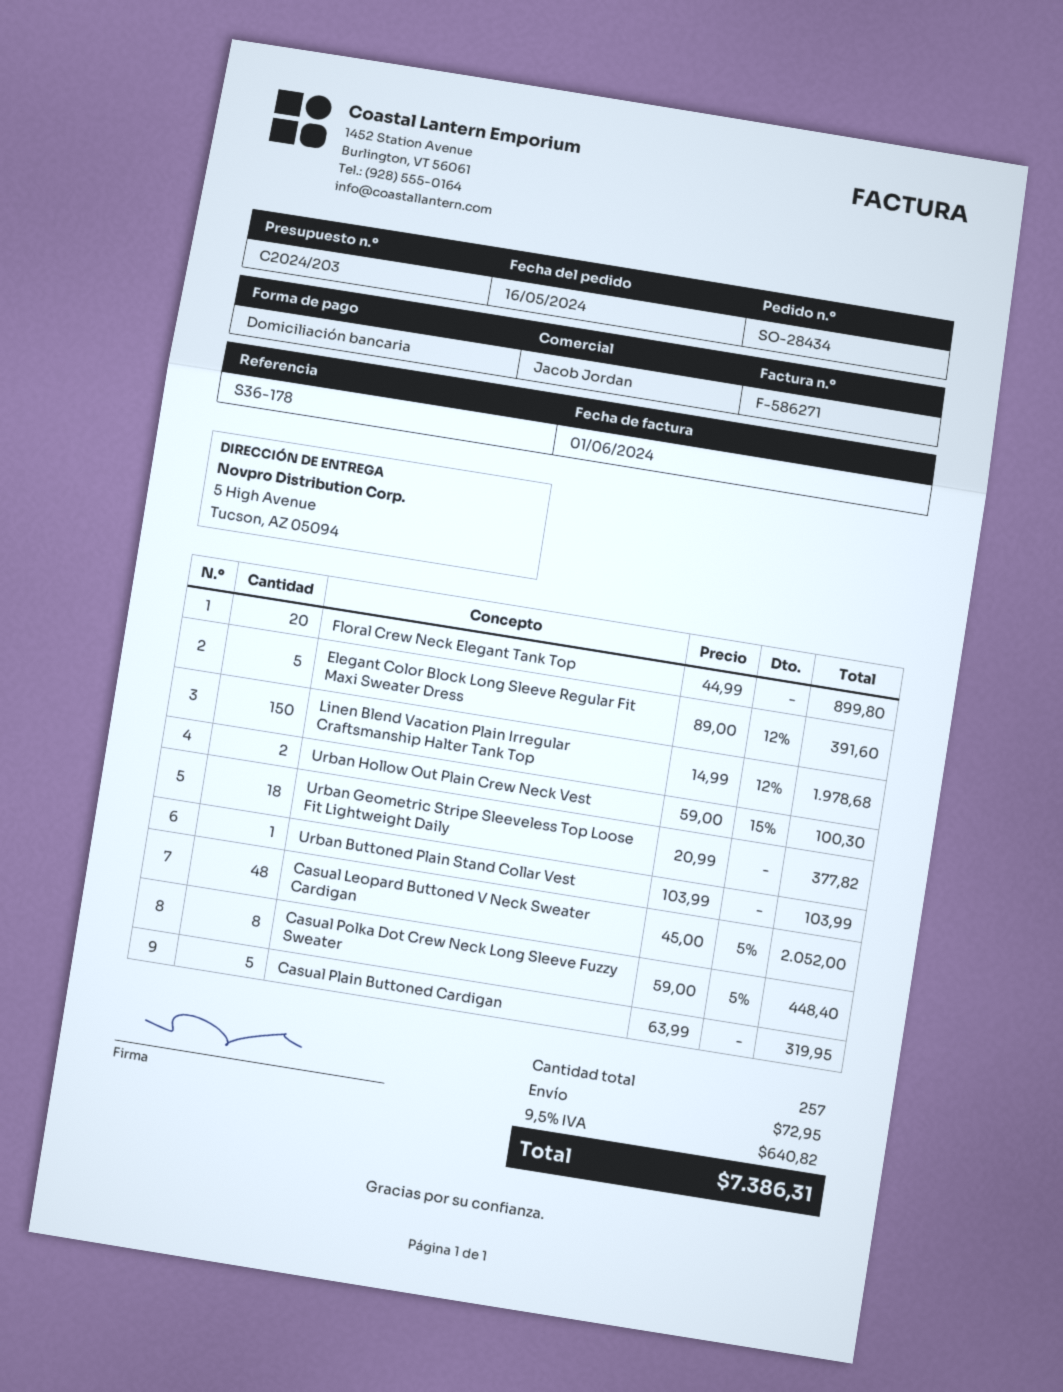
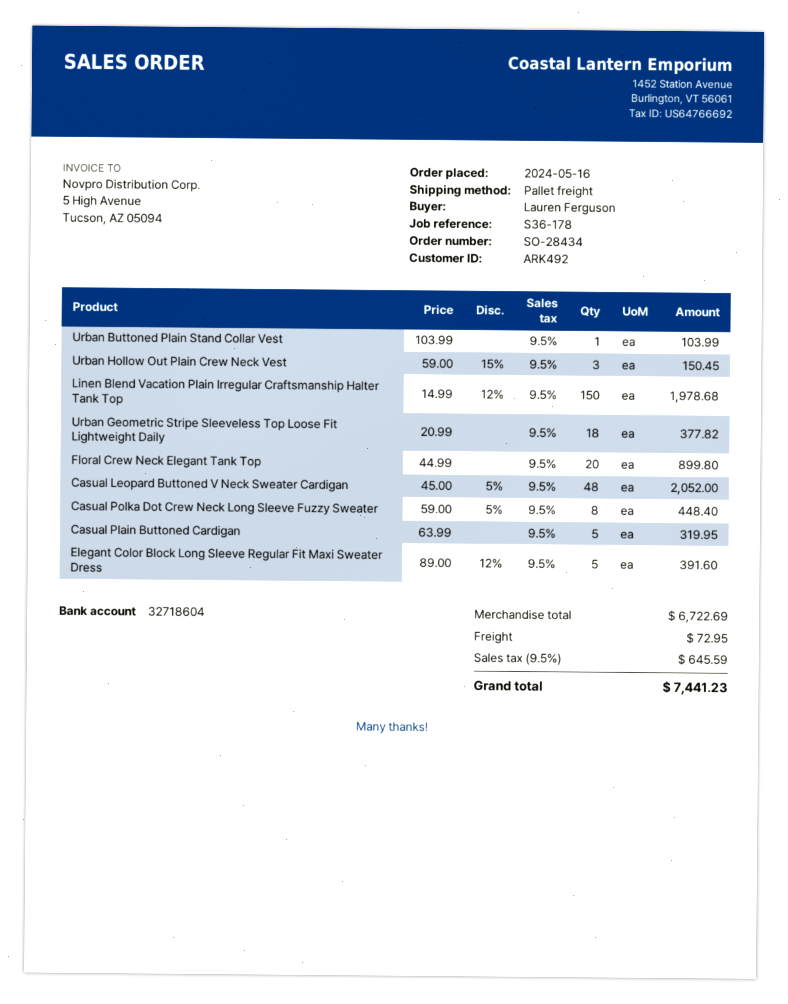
Urban Hollow Out Plain Crew Neck Vest: 2 x 59.00 - 15% = 100.30 -> 3 x 59.00 - 15% = 150.45
tax: 9.5% = 640.82 -> 9.5% = 645.59
total: 7386.31 -> 7441.23

